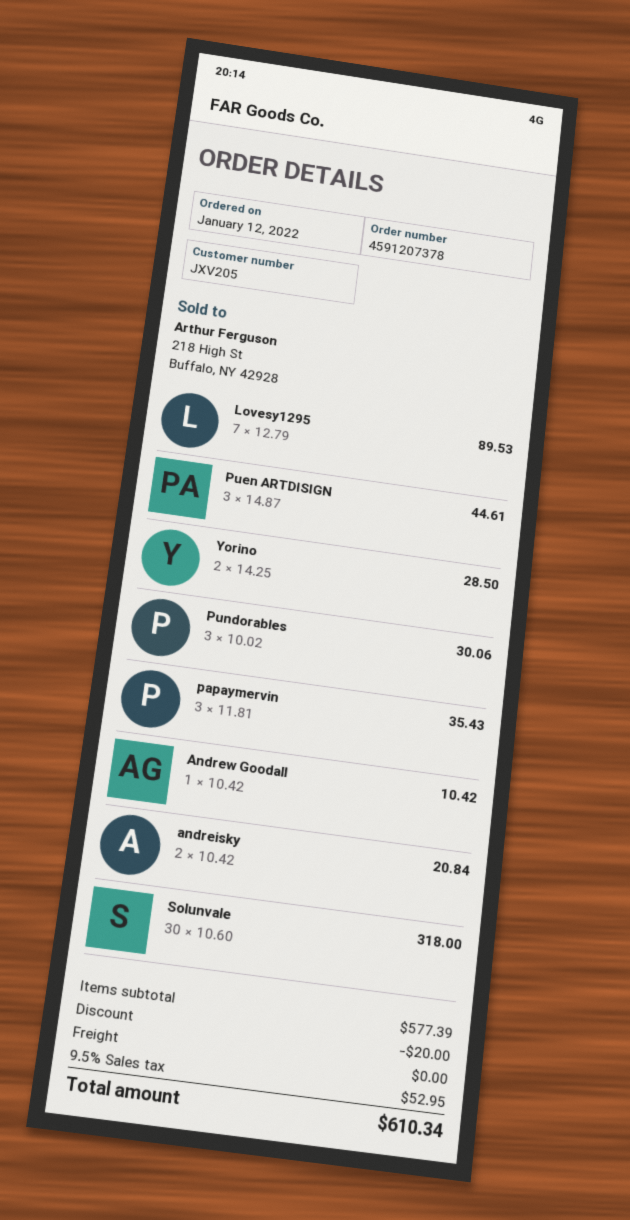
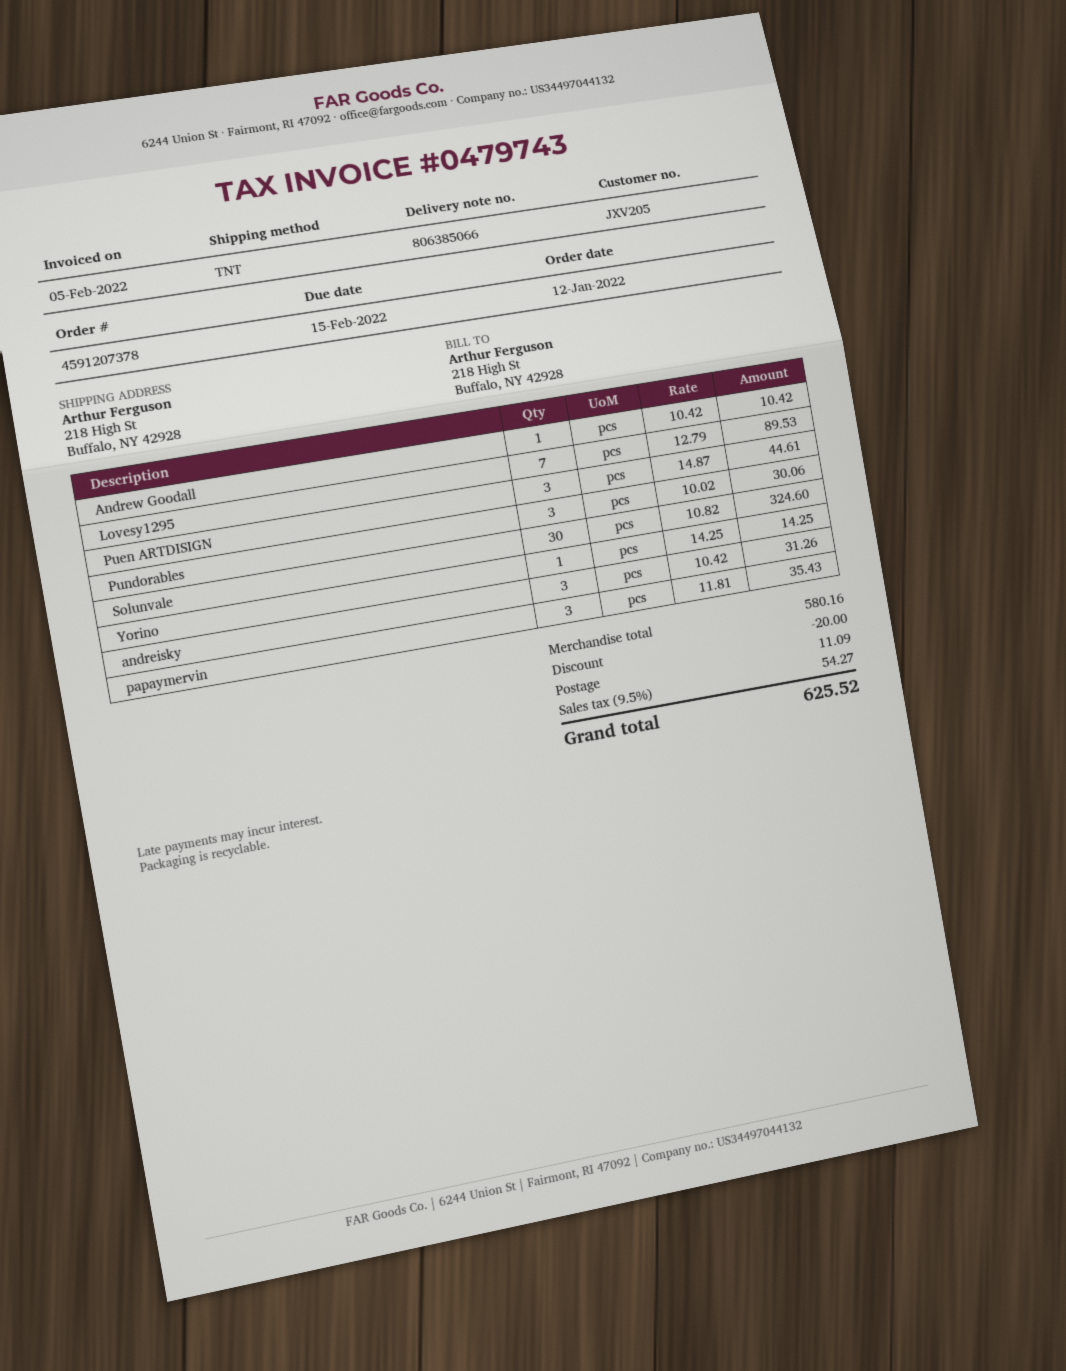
Yorino: 2 x 14.25 = 28.50 -> 1 x 14.25 = 14.25
andreisky: 2 x 10.42 = 20.84 -> 3 x 10.42 = 31.26
Solunvale: 30 x 10.60 = 318.00 -> 30 x 10.82 = 324.60
subtotal: 577.39 -> 580.16
shipping: 0.00 -> 11.09
tax: 9.5% = 52.95 -> 9.5% = 54.27
total: 610.34 -> 625.52

